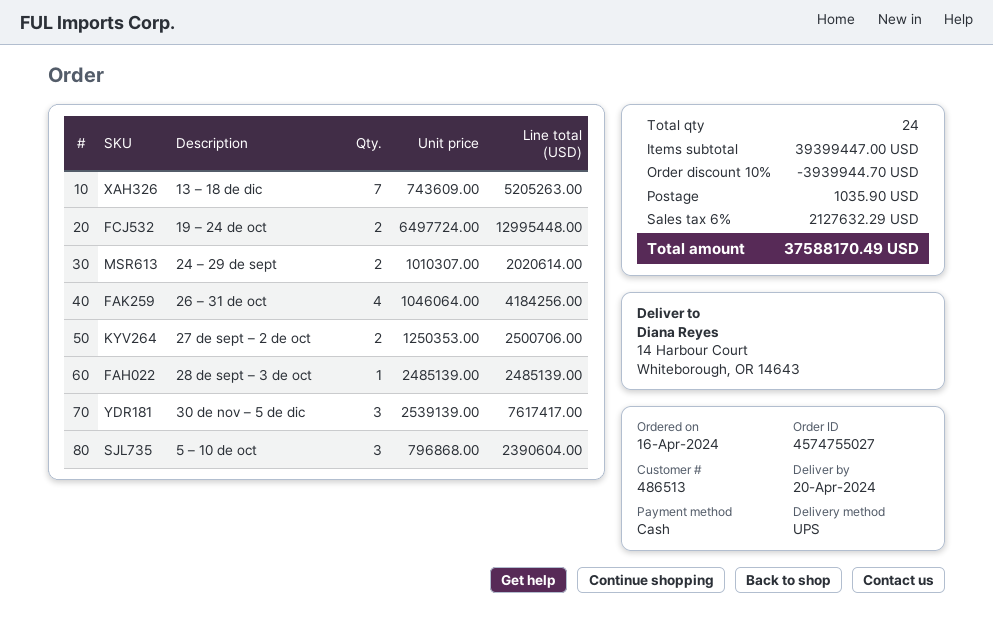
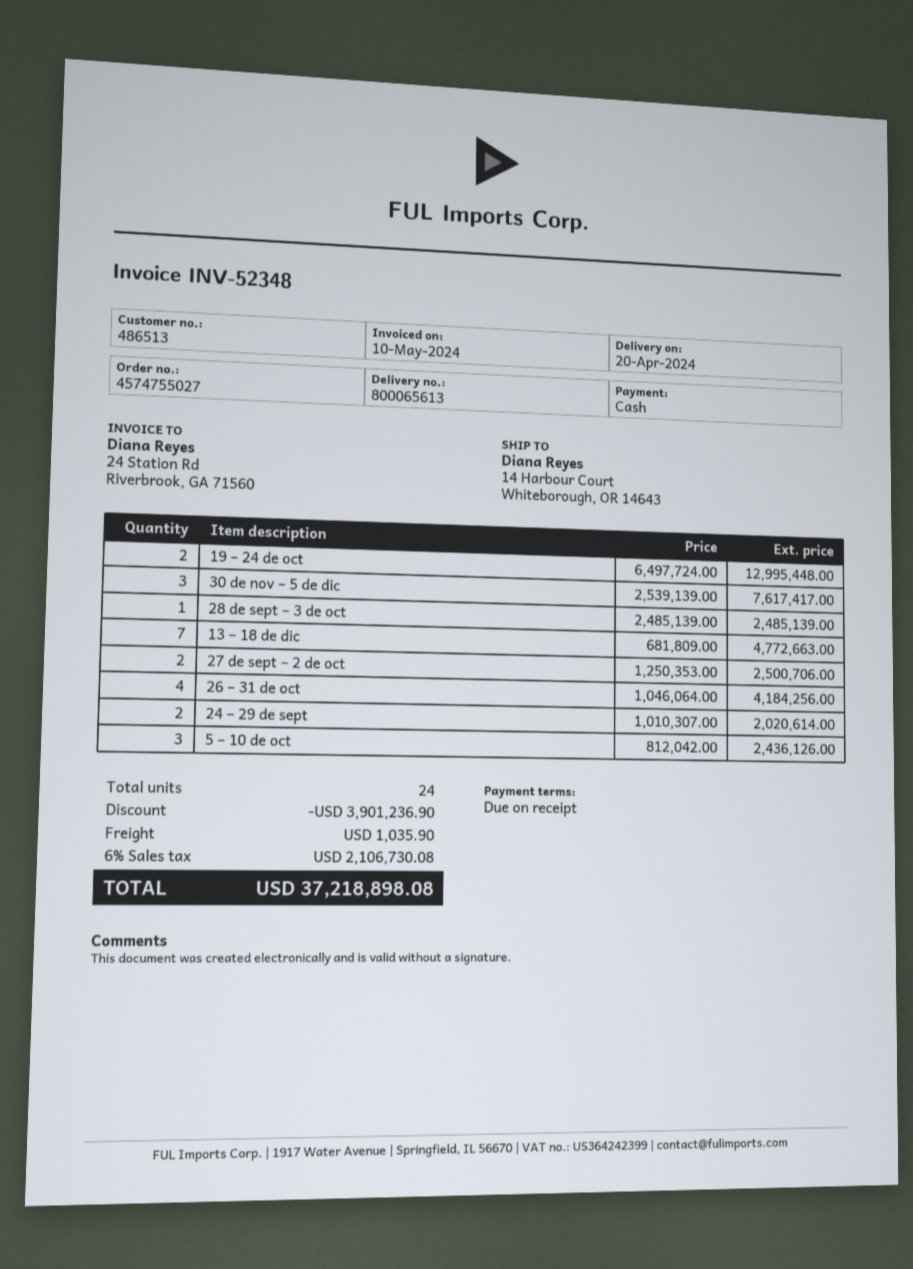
13 – 18 de dic: 7 x 743609.00 = 5205263.00 -> 7 x 681809.00 = 4772663.00
5 – 10 de oct: 3 x 796868.00 = 2390604.00 -> 3 x 812042.00 = 2436126.00
discount: 3939944.70 -> 3901236.90
tax: 6% = 2127632.29 -> 6% = 2106730.08
total: 37588170.49 -> 37218898.08

